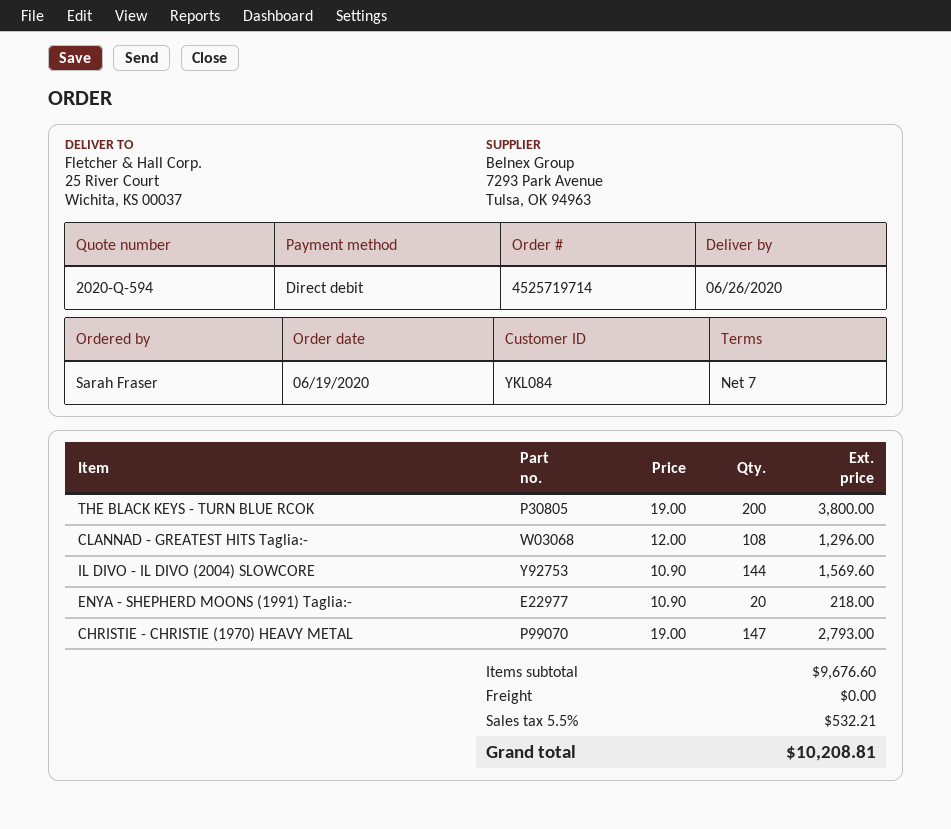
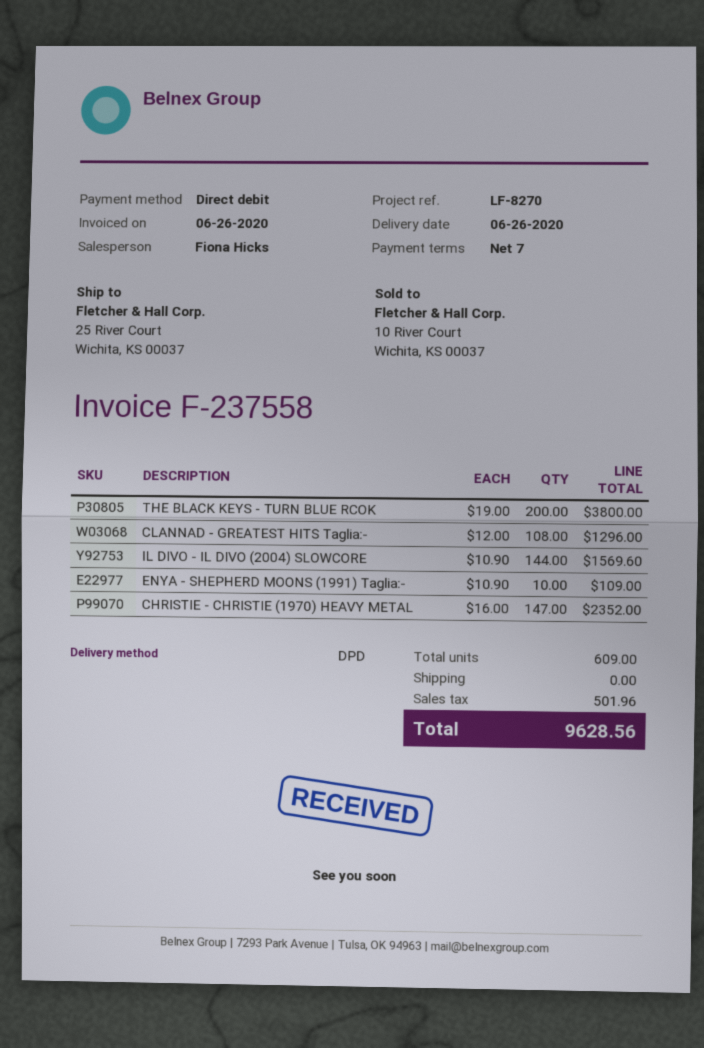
ENYA - SHEPHERD MOONS (1991) Taglia:-: 20 x 10.90 = 218.00 -> 10 x 10.90 = 109.00
CHRISTIE - CHRISTIE (1970) HEAVY METAL: 147 x 19.00 = 2793.00 -> 147 x 16.00 = 2352.00
tax: 532.21 -> 501.96
total: 10208.81 -> 9628.56

